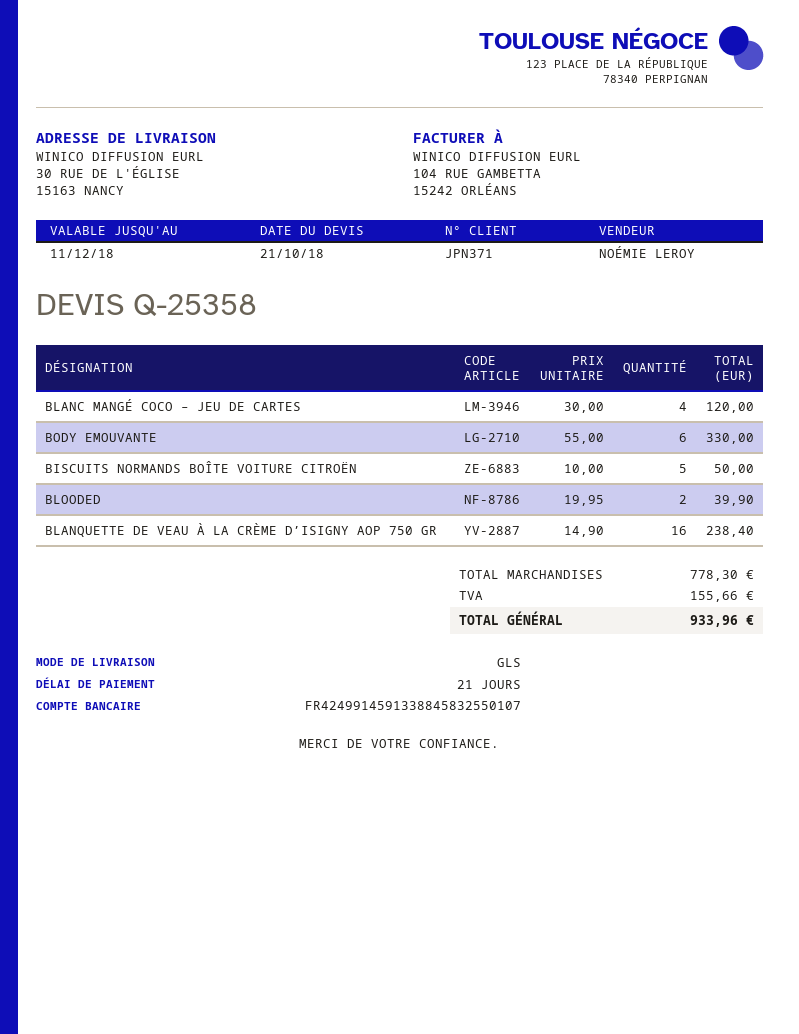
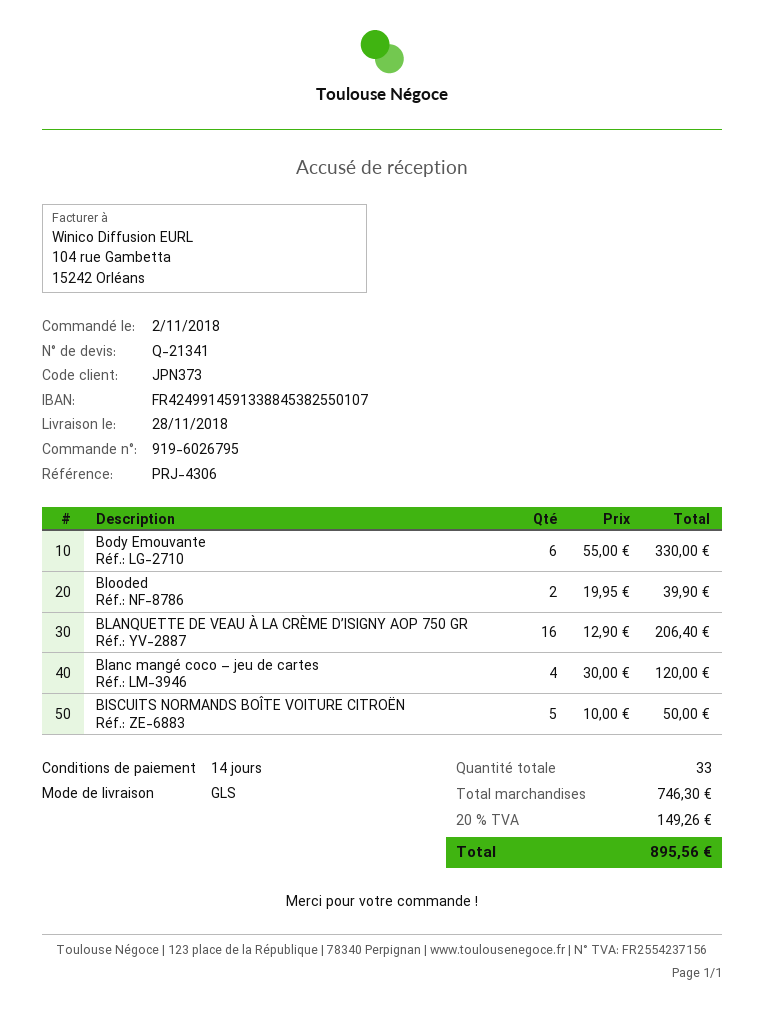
quote number: Q-25358 -> Q-21341
payment terms: 21 days -> 14 days
customer number: JPN371 -> JPN373
bank account: FR4249914591338845832550107 -> FR4249914591338845382550107
BLANQUETTE DE VEAU À LA CRÈME D’ISIGNY AOP 750 GR: 16 x 14.90 = 238.40 -> 16 x 12.90 = 206.40
subtotal: 778.30 -> 746.30
tax: 155.66 -> 149.26
total: 933.96 -> 895.56

